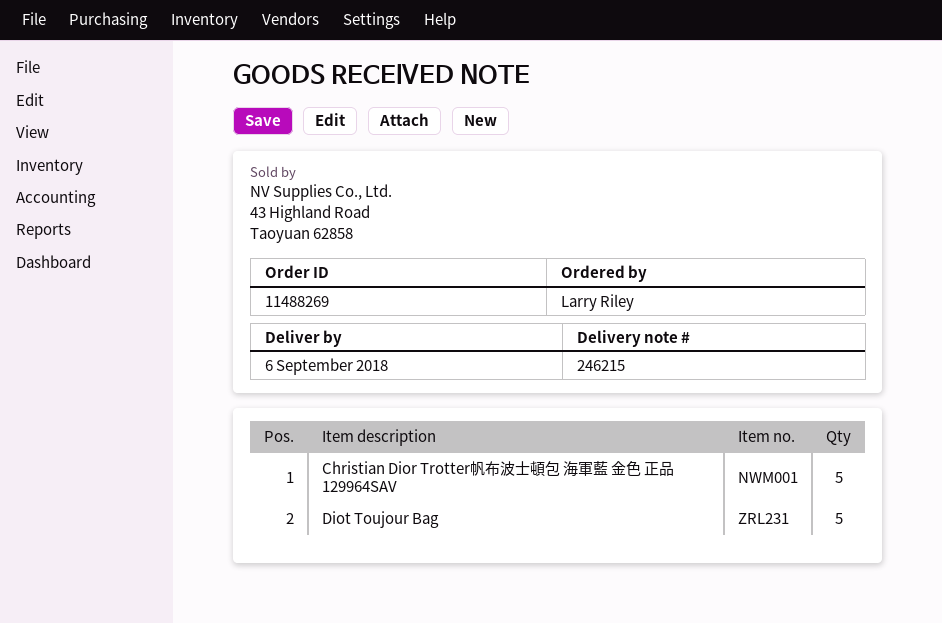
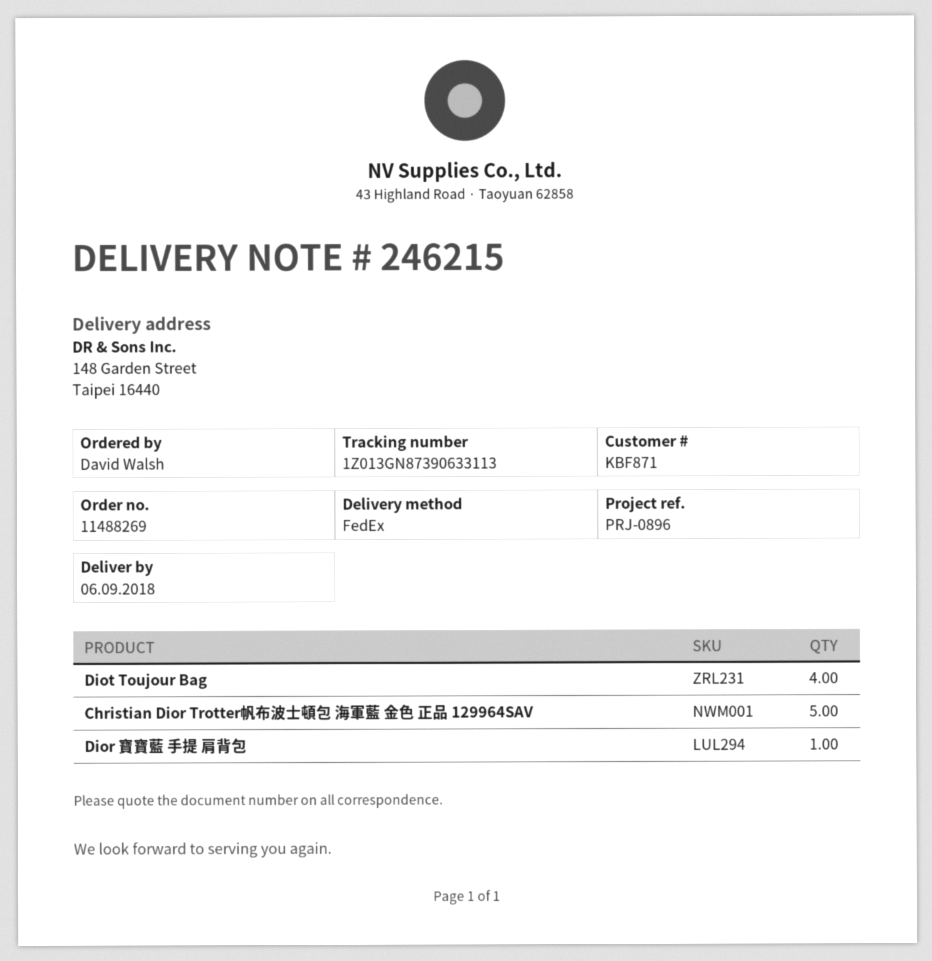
ordered by: Larry Riley -> David Walsh
Diot Toujour Bag: 5 -> 4
Dior 寶寶藍 手提 肩背包: none -> 1

